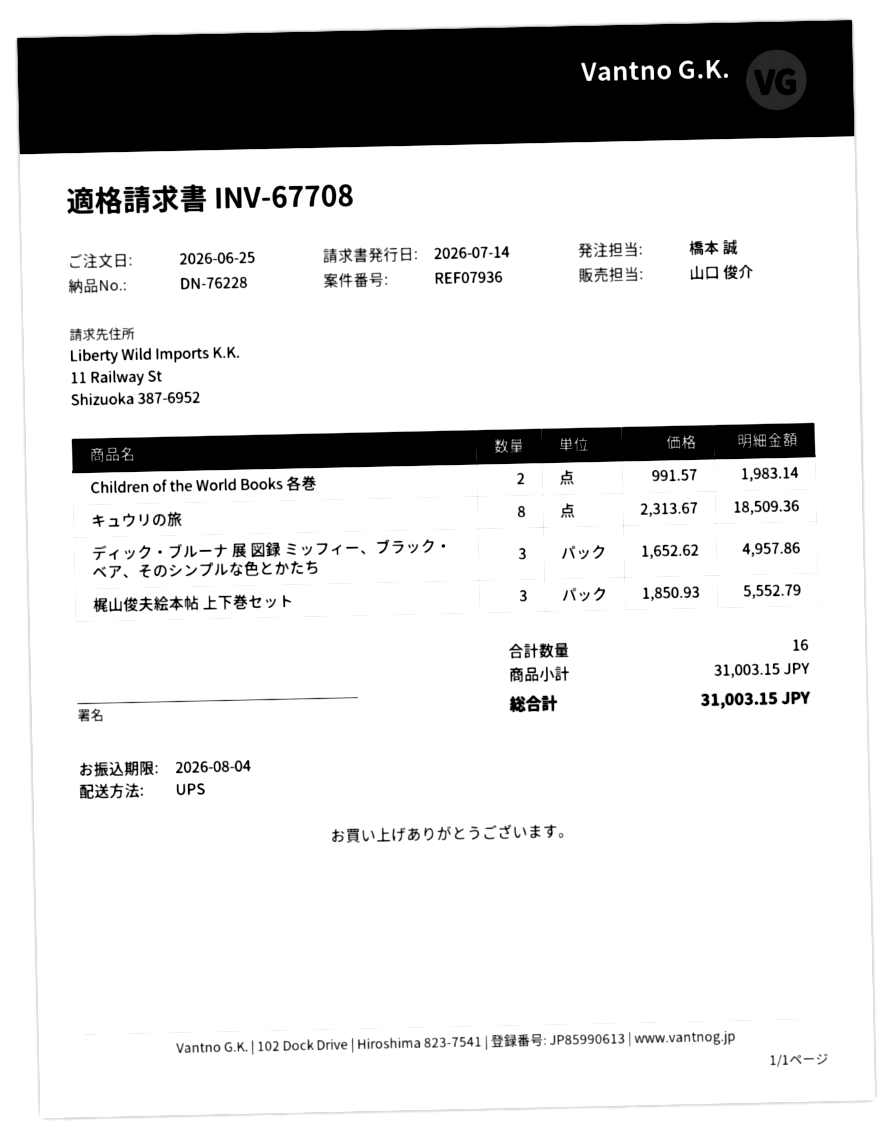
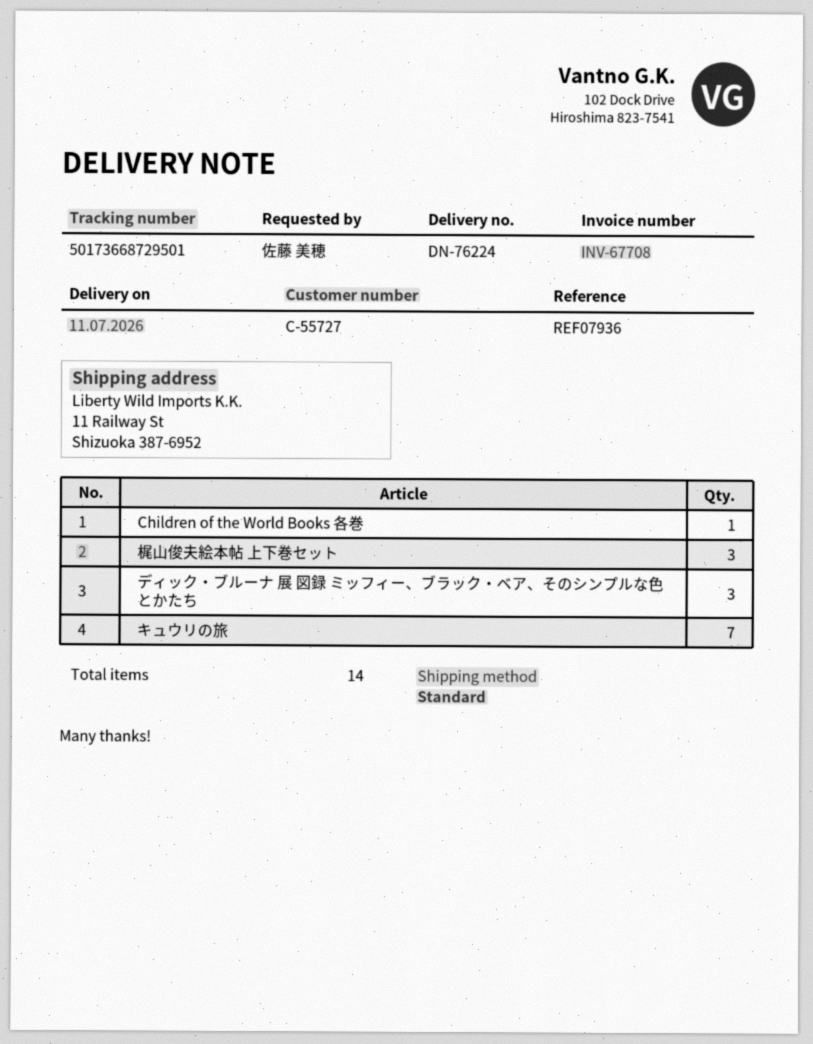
delivery note number: DN-76228 -> DN-76224
ordered by: 橋本 誠 -> 佐藤 美穂
shipping method: UPS -> standard
Children of the World Books 各巻: 2 -> 1
キュウリの旅: 8 -> 7
total quantity: 16 -> 14

